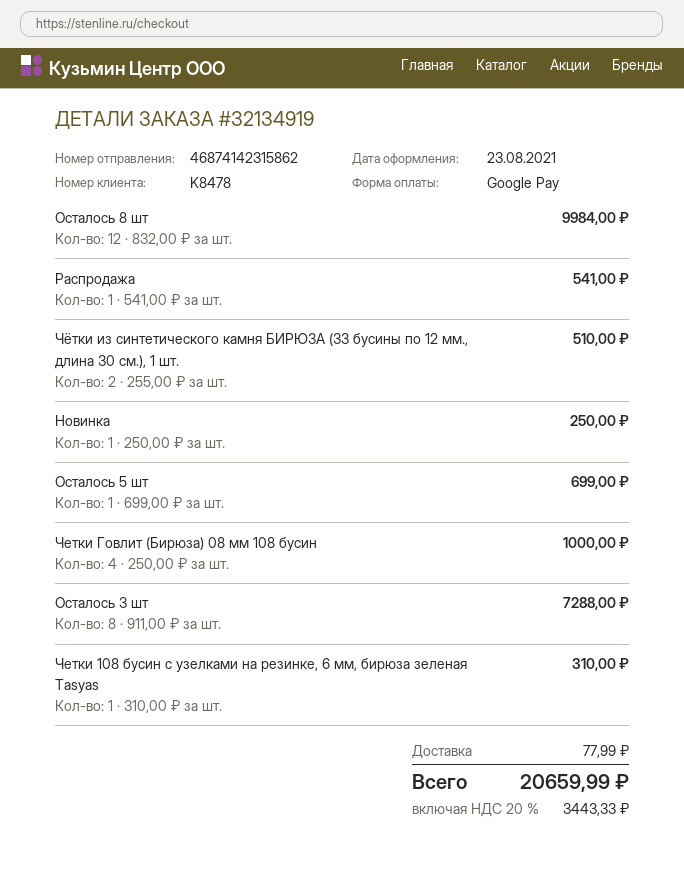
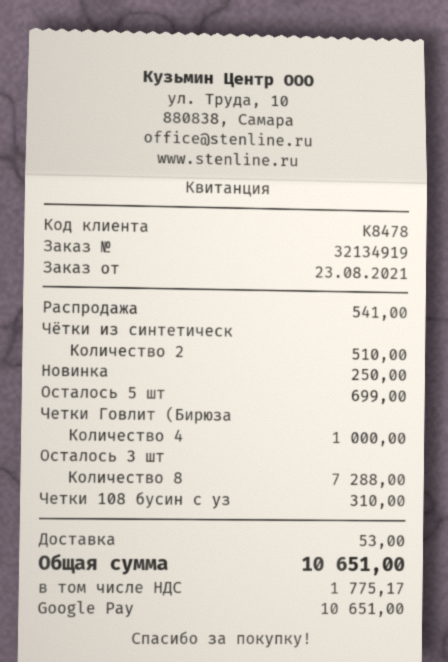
Осталось 8 шт: 12 for 9984.00 -> none
shipping: 77.99 -> 53.00
tax: 3443.33 -> 1775.17
total: 20659.99 -> 10651.00

